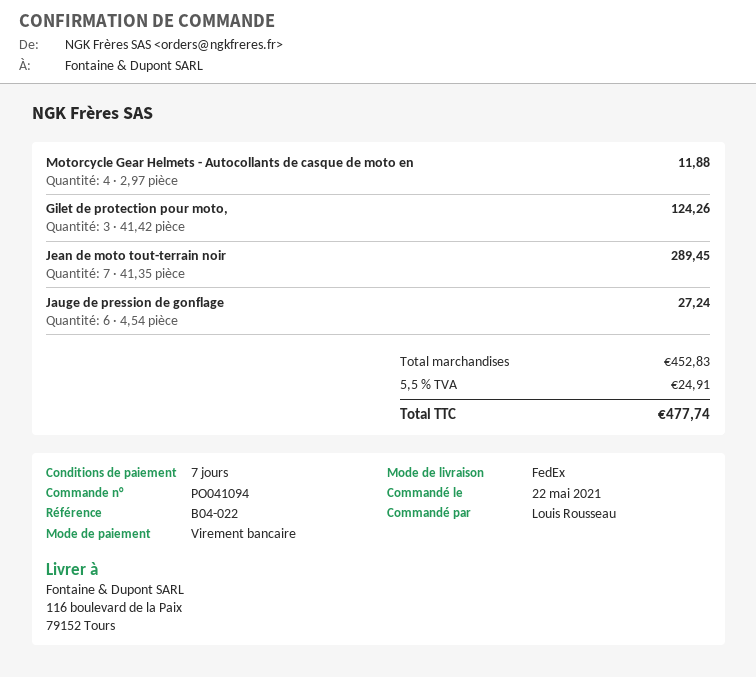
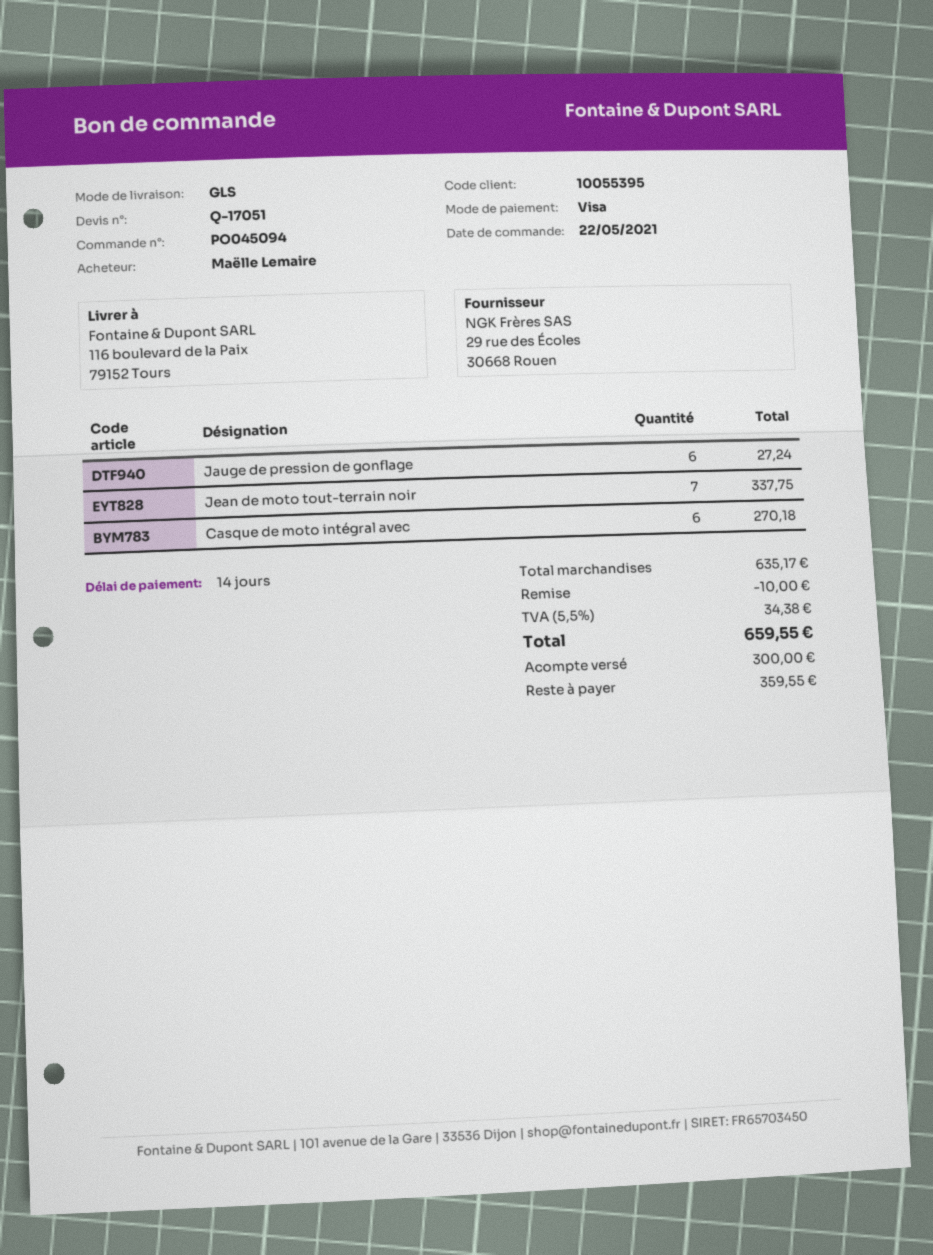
order number: PO041094 -> PO045094
payment terms: 7 days -> 14 days
ordered by: Louis Rousseau -> Maëlle Lemaire
payment method: bank transfer -> Visa
shipping method: FedEx -> GLS
Motorcycle Gear Helmets - Autocollants de casque de moto en: 4 for 11.88 -> none
Gilet de protection pour moto,: 3 for 124.26 -> none
Jean de moto tout-terrain noir: 7 for 289.45 -> 7 for 337.75
Casque de moto intégral avec: none -> 6 for 270.18
subtotal: 452.83 -> 635.17
discount: none -> 10.00
tax: 5.5% = 24.91 -> 5.5% = 34.38
total: 477.74 -> 659.55

